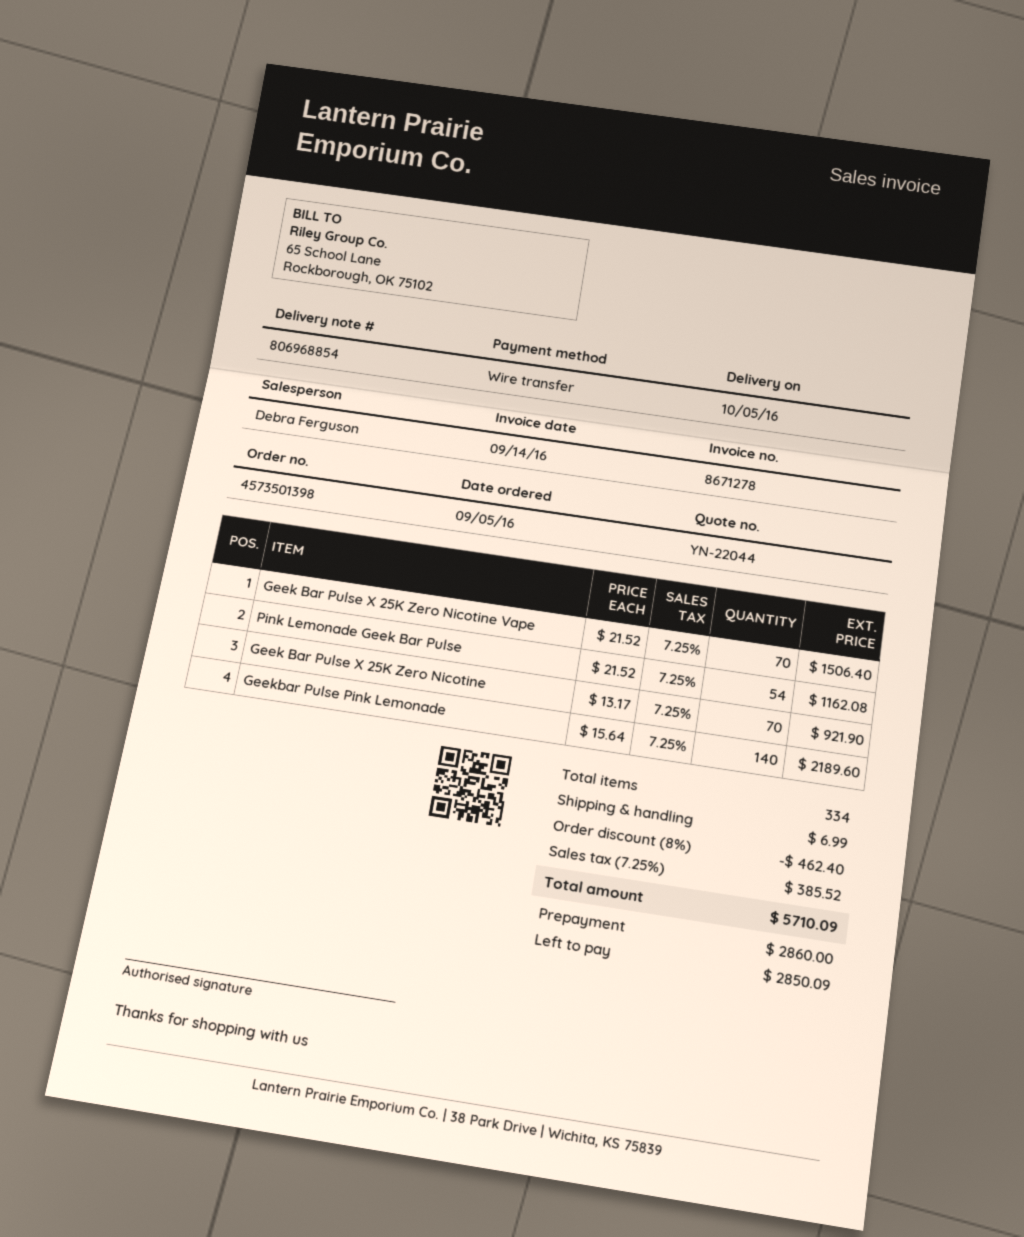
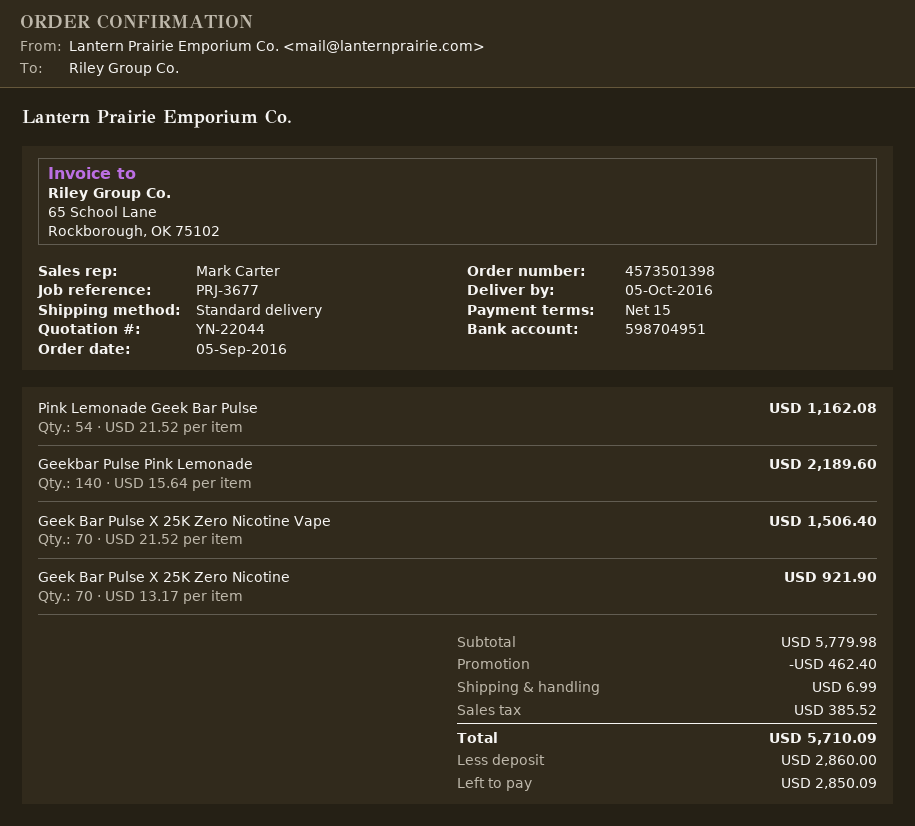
sales rep: Debra Ferguson -> Mark Carter

